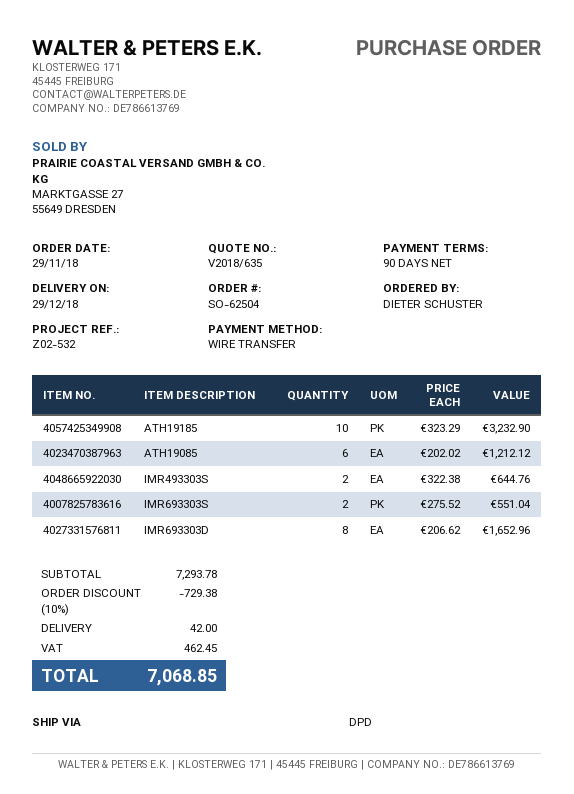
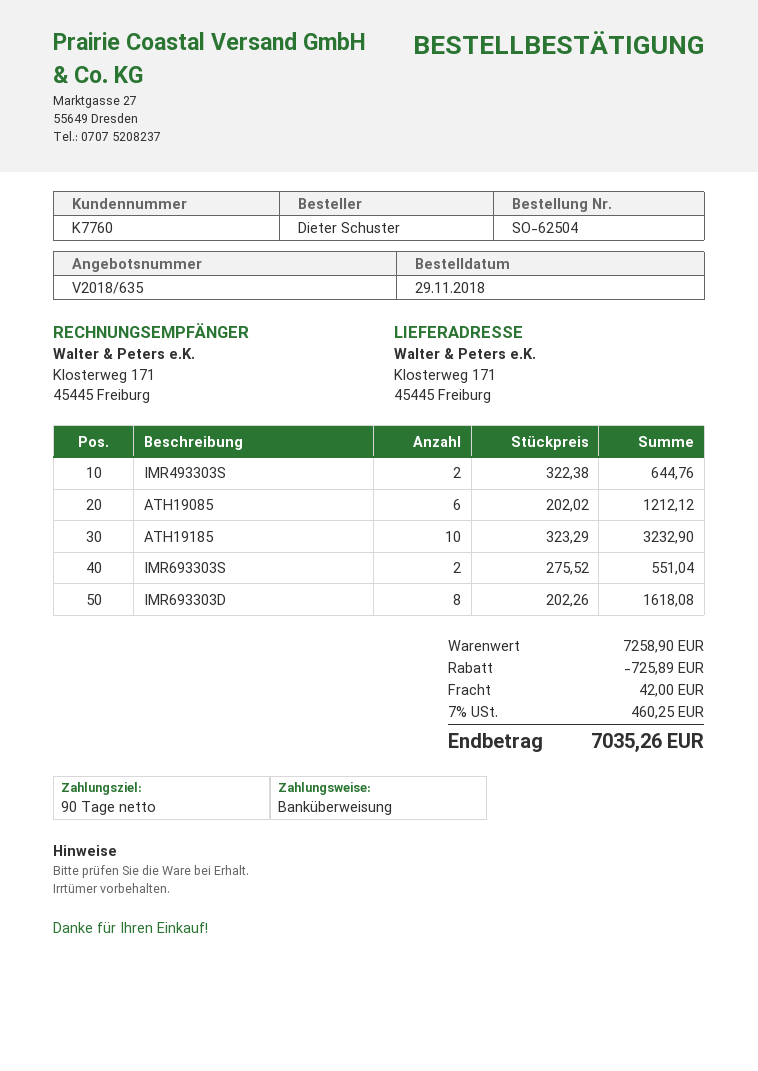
IMR693303D: 8 x 206.62 = 1652.96 -> 8 x 202.26 = 1618.08
subtotal: 7293.78 -> 7258.90
discount: 729.38 -> 725.89
tax: 462.45 -> 460.25
total: 7068.85 -> 7035.26

